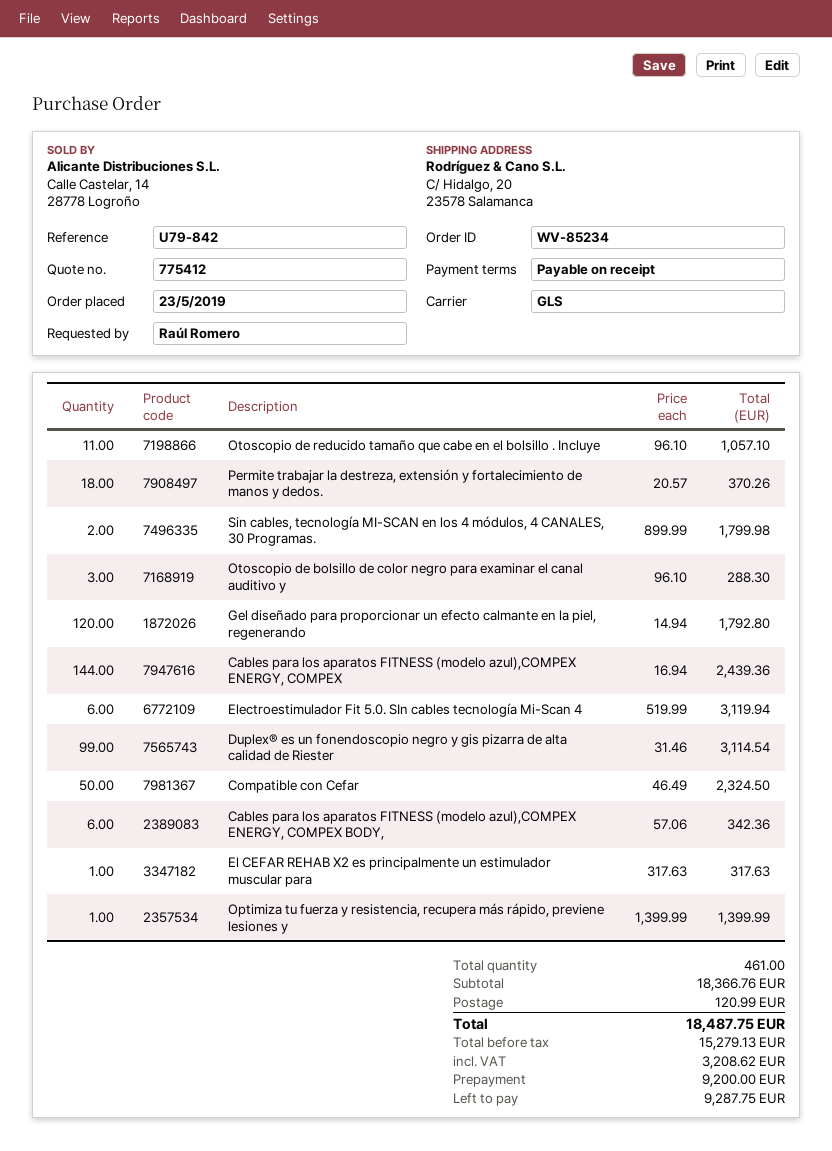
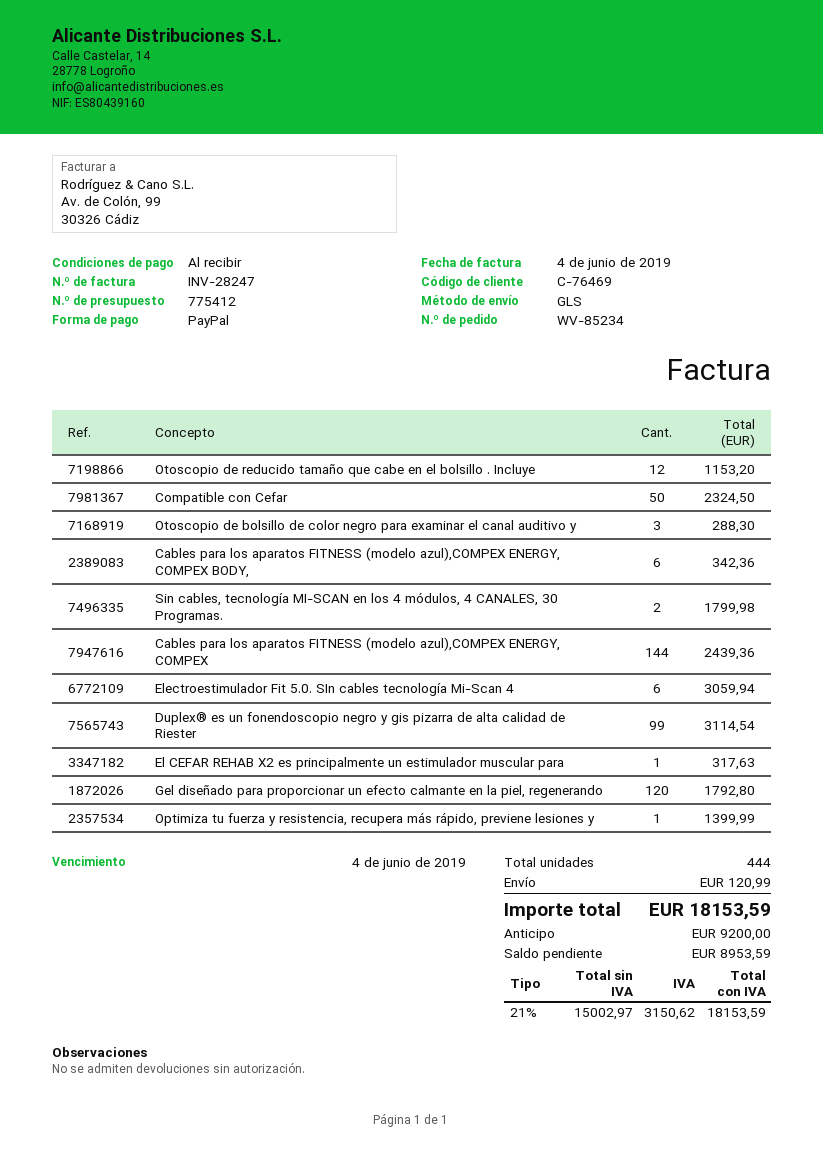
Otoscopio de reducido tamaño que cabe en el bolsillo . Incluye: 11 for 1057.10 -> 12 for 1153.20
Permite trabajar la destreza, extensión y fortalecimiento de manos y dedos.: 18 for 370.26 -> none
Electroestimulador Fit 5.0. SIn cables tecnología Mi-Scan 4: 6 for 3119.94 -> 6 for 3059.94
total quantity: 461 -> 444
net: 15279.13 -> 15002.97
tax: 3208.62 -> 3150.62
total: 18487.75 -> 18153.59
balance: 9287.75 -> 8953.59

